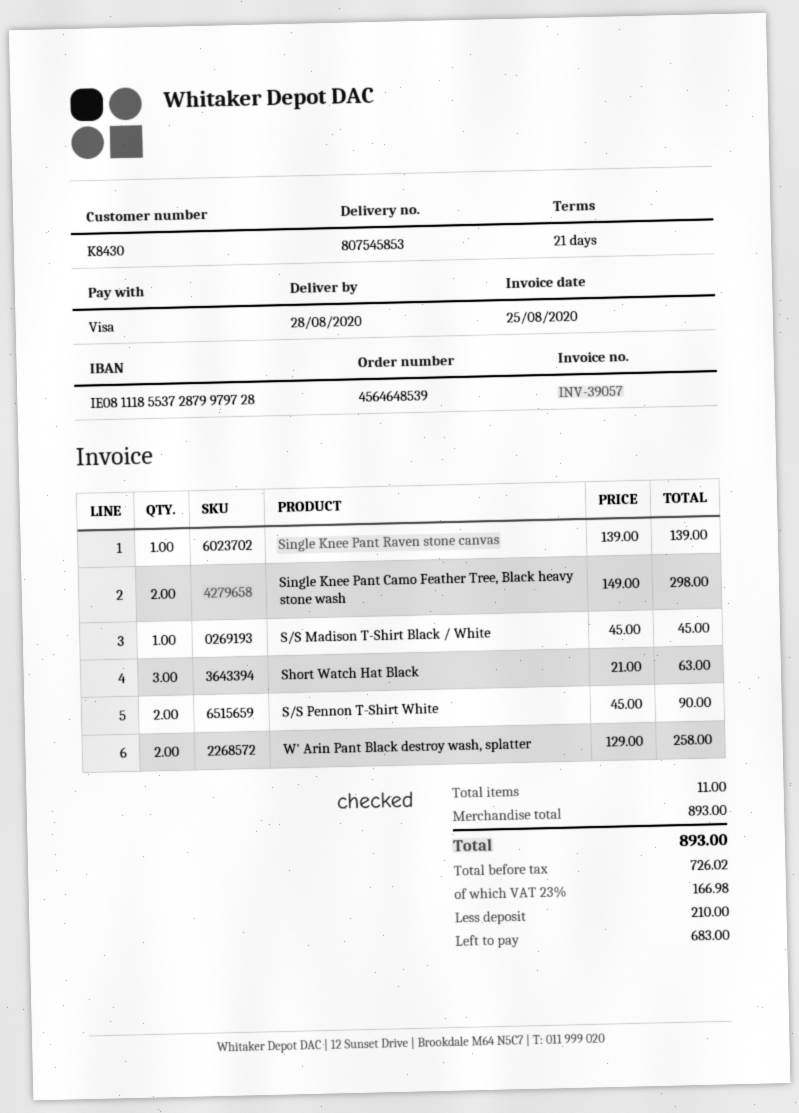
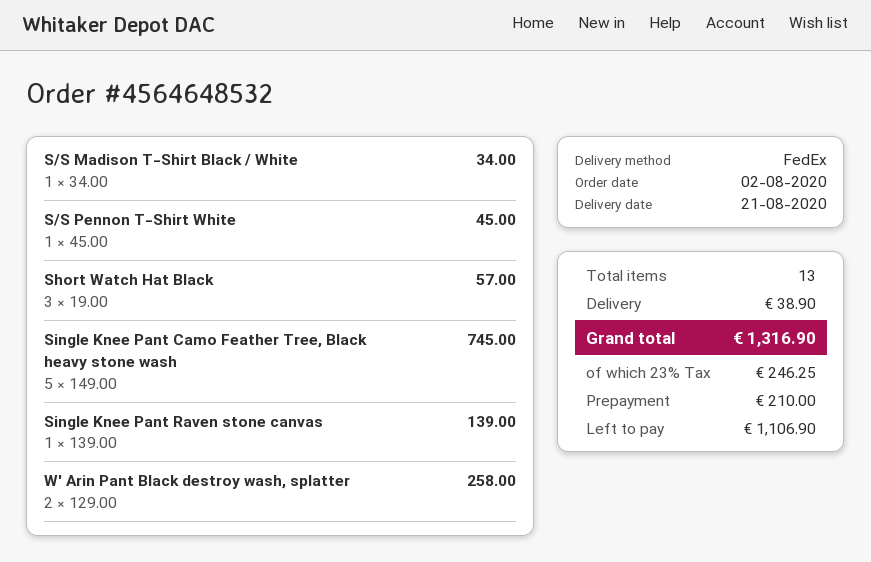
order number: 4564648539 -> 4564648532
delivery date: 2020-08-28 -> 2020-08-21
Single Knee Pant Camo Feather Tree, Black heavy stone wash: 2 x 149.00 = 298.00 -> 5 x 149.00 = 745.00
S/S Madison T-Shirt Black / White: 1 x 45.00 = 45.00 -> 1 x 34.00 = 34.00
Short Watch Hat Black: 3 x 21.00 = 63.00 -> 3 x 19.00 = 57.00
S/S Pennon T-Shirt White: 2 x 45.00 = 90.00 -> 1 x 45.00 = 45.00
total quantity: 11 -> 13
shipping: none -> 38.90
tax: 23% = 166.98 -> 23% = 246.25
total: 893.00 -> 1316.90
balance: 683.00 -> 1106.90

